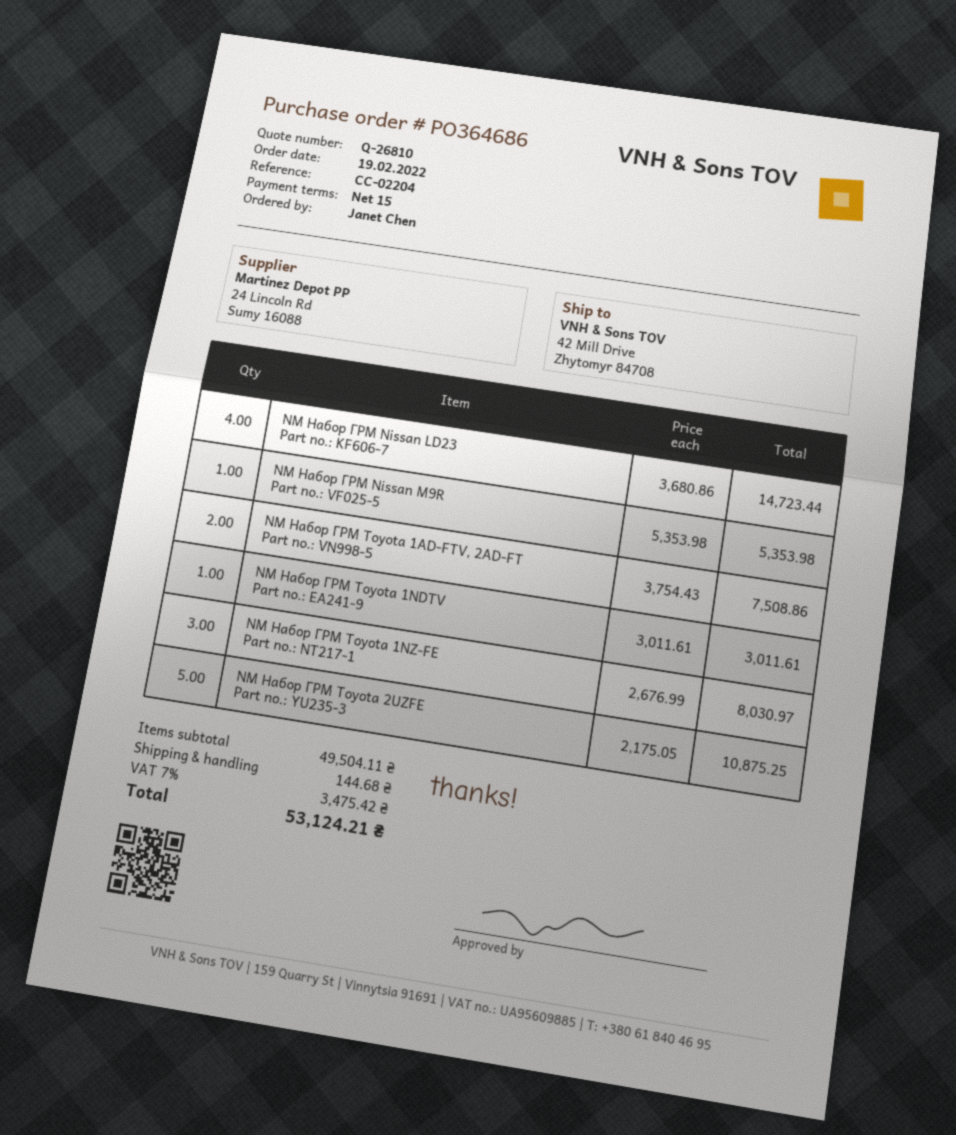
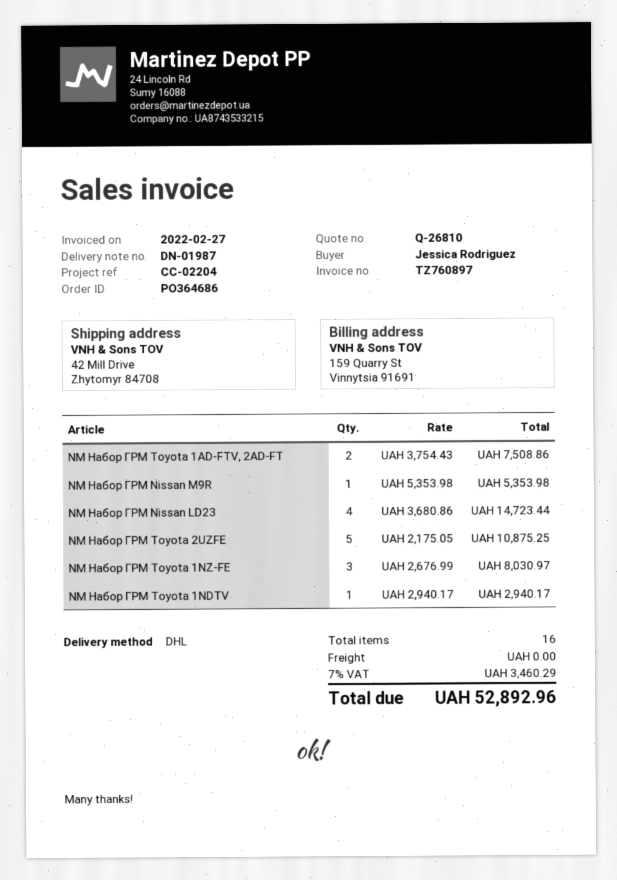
ordered by: Janet Chen -> Jessica Rodriguez
NM Набор ГРМ Toyota 1NDTV: 1 x 3011.61 = 3011.61 -> 1 x 2940.17 = 2940.17
shipping: 144.68 -> 0.00
tax: 7% = 3475.42 -> 7% = 3460.29
total: 53124.21 -> 52892.96

